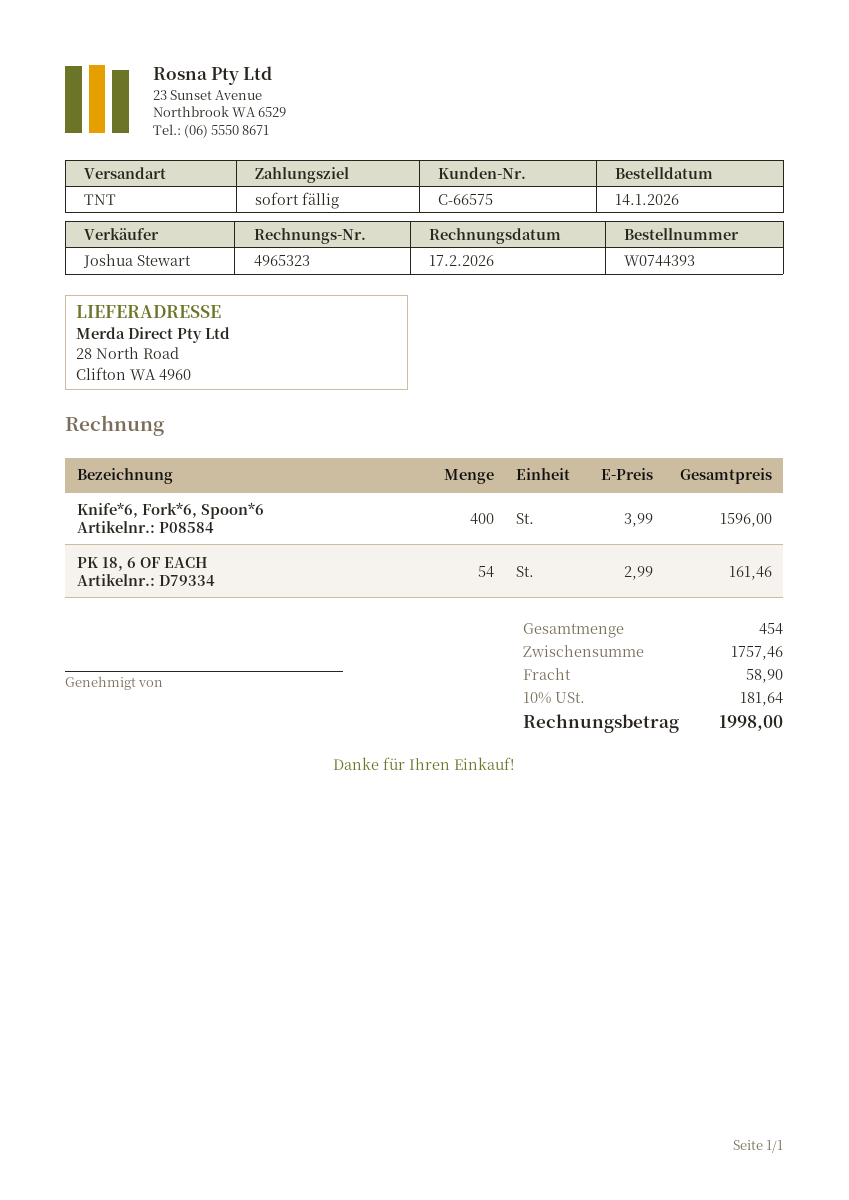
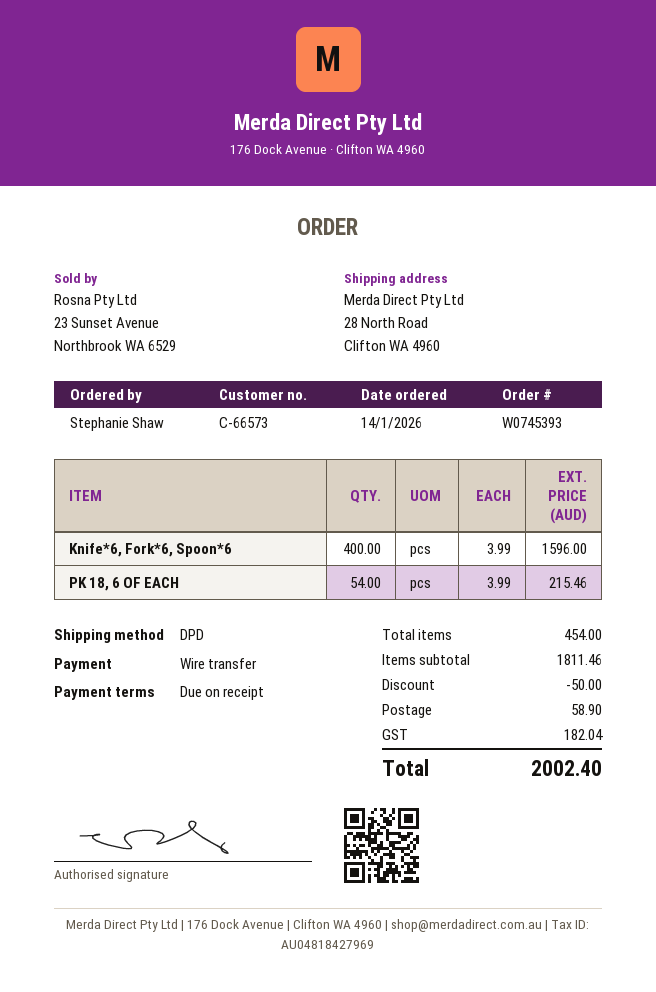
order number: W0744393 -> W0745393
customer number: C-66575 -> C-66573
shipping method: TNT -> DPD
PK 18, 6 OF EACH: 54 x 2.99 = 161.46 -> 54 x 3.99 = 215.46
subtotal: 1757.46 -> 1811.46
discount: none -> 50.00
tax: 181.64 -> 182.04
total: 1998.00 -> 2002.40

